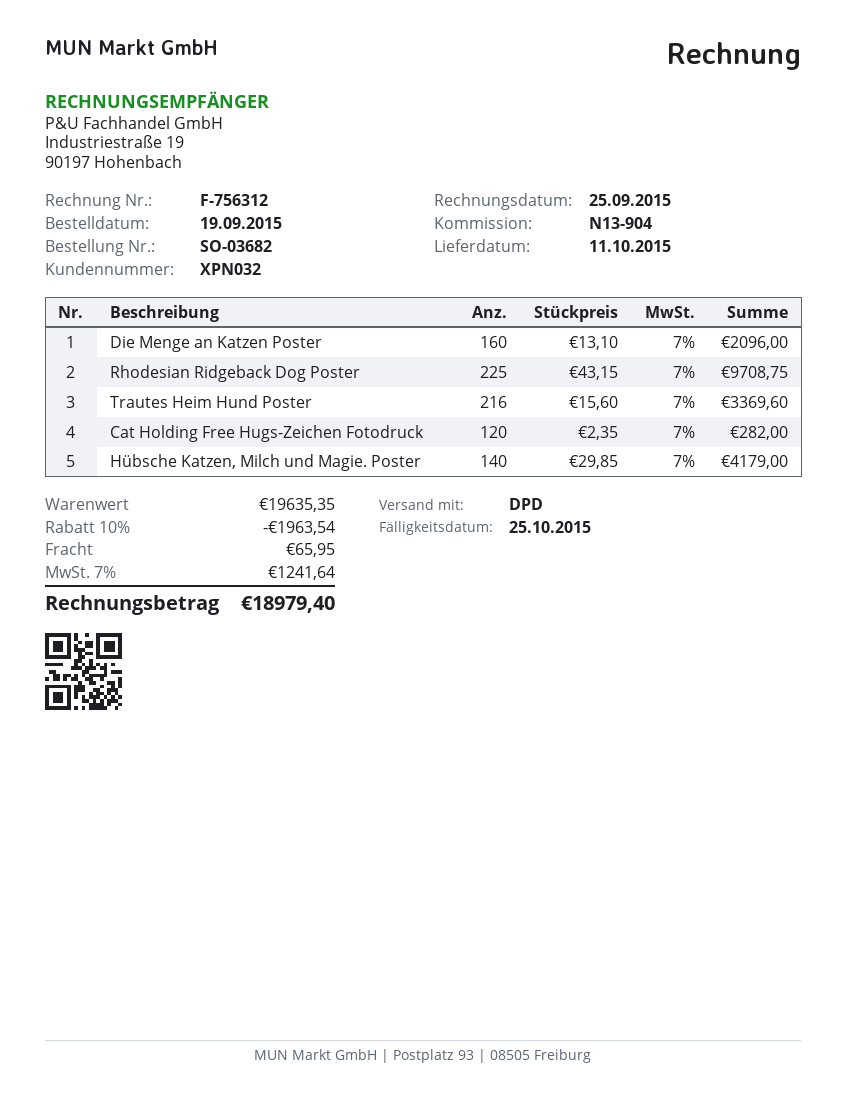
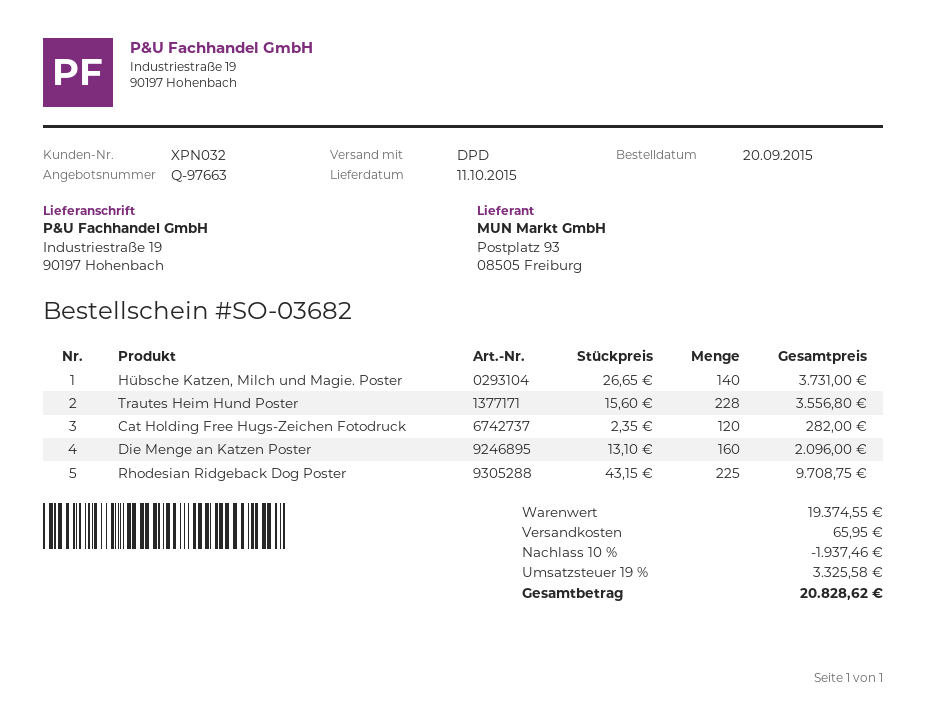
order date: 2015-09-19 -> 2015-09-20
Trautes Heim Hund Poster: 216 x 15.60 = 3369.60 -> 228 x 15.60 = 3556.80
Hübsche Katzen, Milch und Magie. Poster: 140 x 29.85 = 4179.00 -> 140 x 26.65 = 3731.00
subtotal: 19635.35 -> 19374.55
discount: 10% = 1963.54 -> 10% = 1937.46
tax: 7% = 1241.64 -> 19% = 3325.58
total: 18979.40 -> 20828.62

